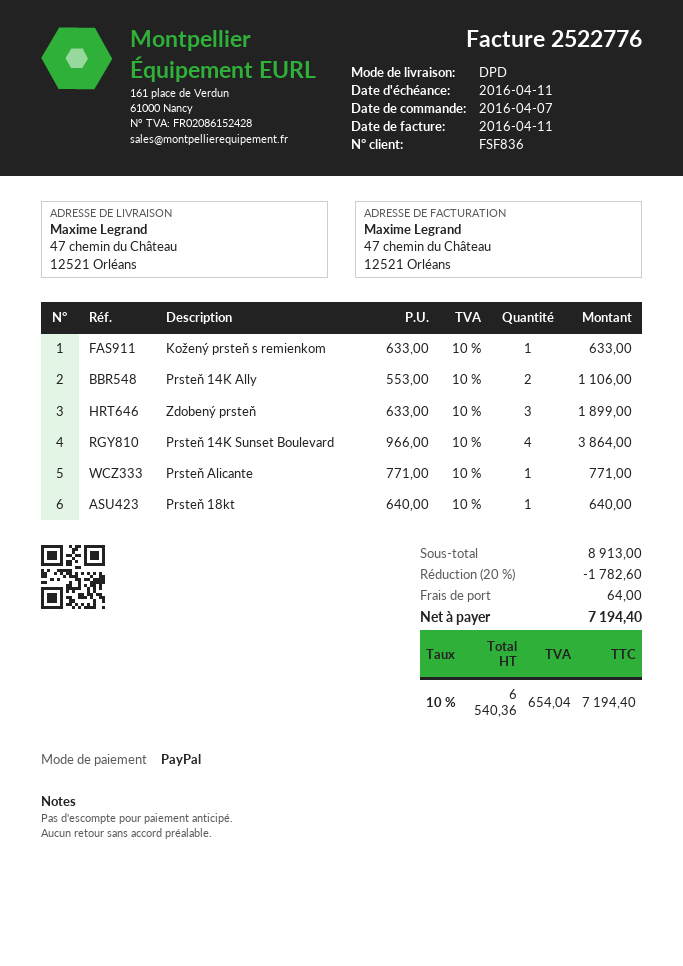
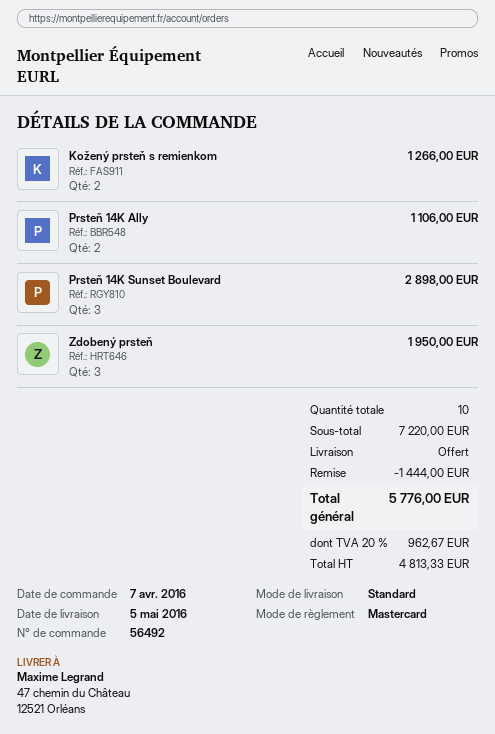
payment method: PayPal -> Mastercard
shipping method: DPD -> standard
Kožený prsteň s remienkom: 1 for 633.00 -> 2 for 1266.00
Zdobený prsteň: 3 for 1899.00 -> 3 for 1950.00
Prsteň 14K Sunset Boulevard: 4 for 3864.00 -> 3 for 2898.00
Prsteň Alicante: 1 for 771.00 -> none
Prsteň 18kt: 1 for 640.00 -> none
subtotal: 8913.00 -> 7220.00
discount: 1782.60 -> 1444.00
shipping: 64.00 -> 0.00
net: 6540.36 -> 4813.33
tax: 10% = 654.04 -> 20% = 962.67
total: 7194.40 -> 5776.00

